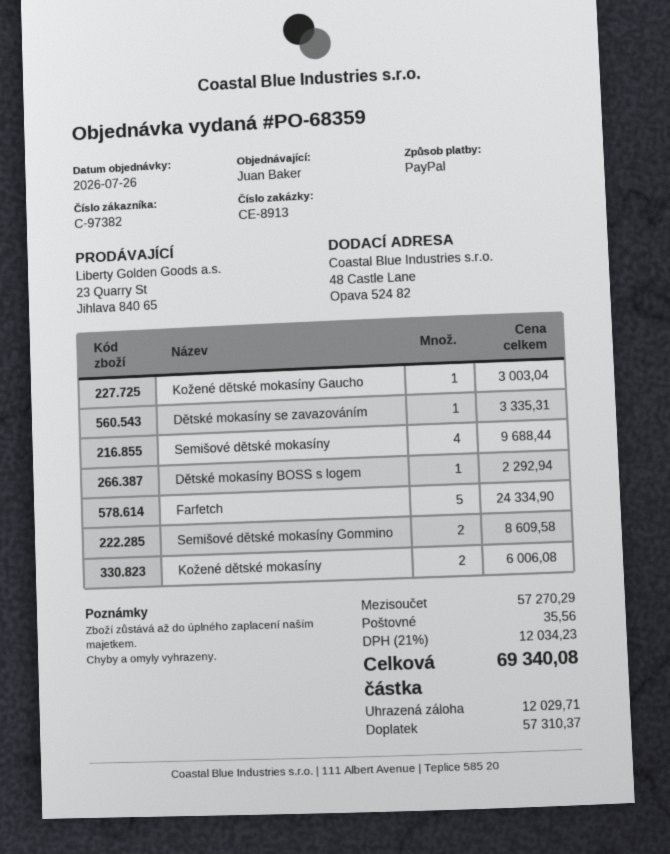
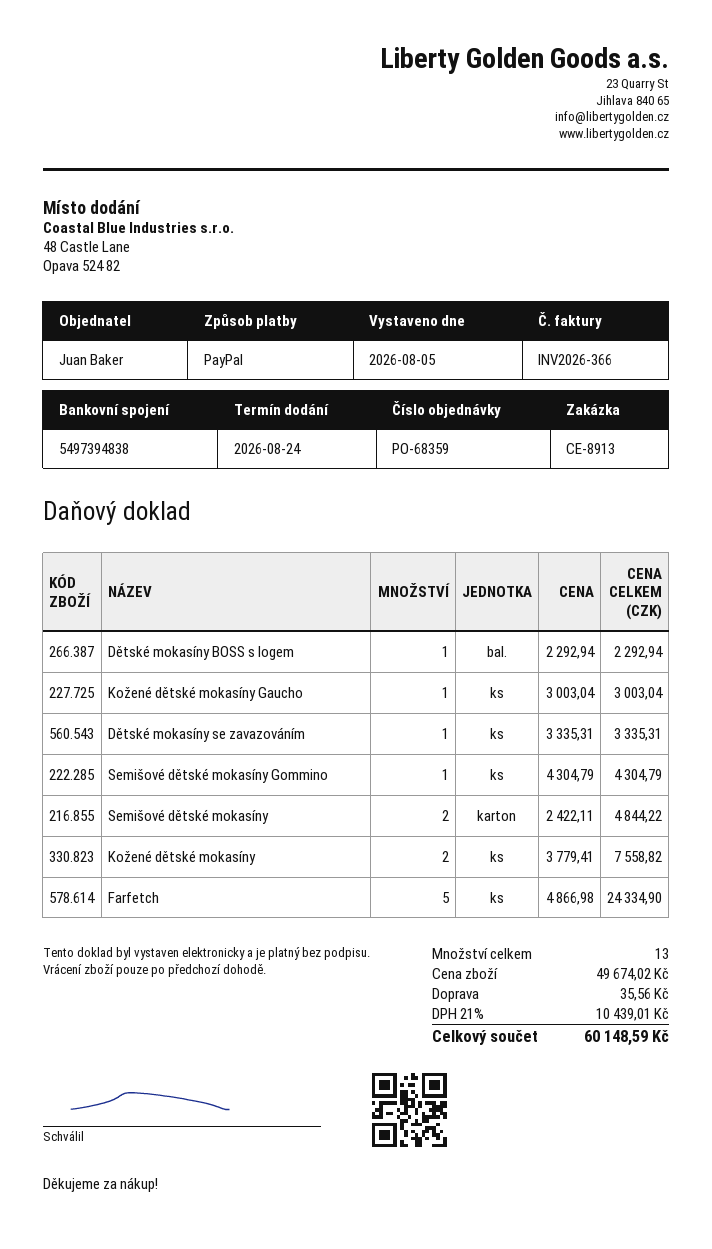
Semišové dětské mokasíny: 4 for 9688.44 -> 2 for 4844.22
Semišové dětské mokasíny Gommino: 2 for 8609.58 -> 1 for 4304.79
Kožené dětské mokasíny: 2 for 6006.08 -> 2 for 7558.82
subtotal: 57270.29 -> 49674.02
tax: 21% = 12034.23 -> 21% = 10439.01
total: 69340.08 -> 60148.59

